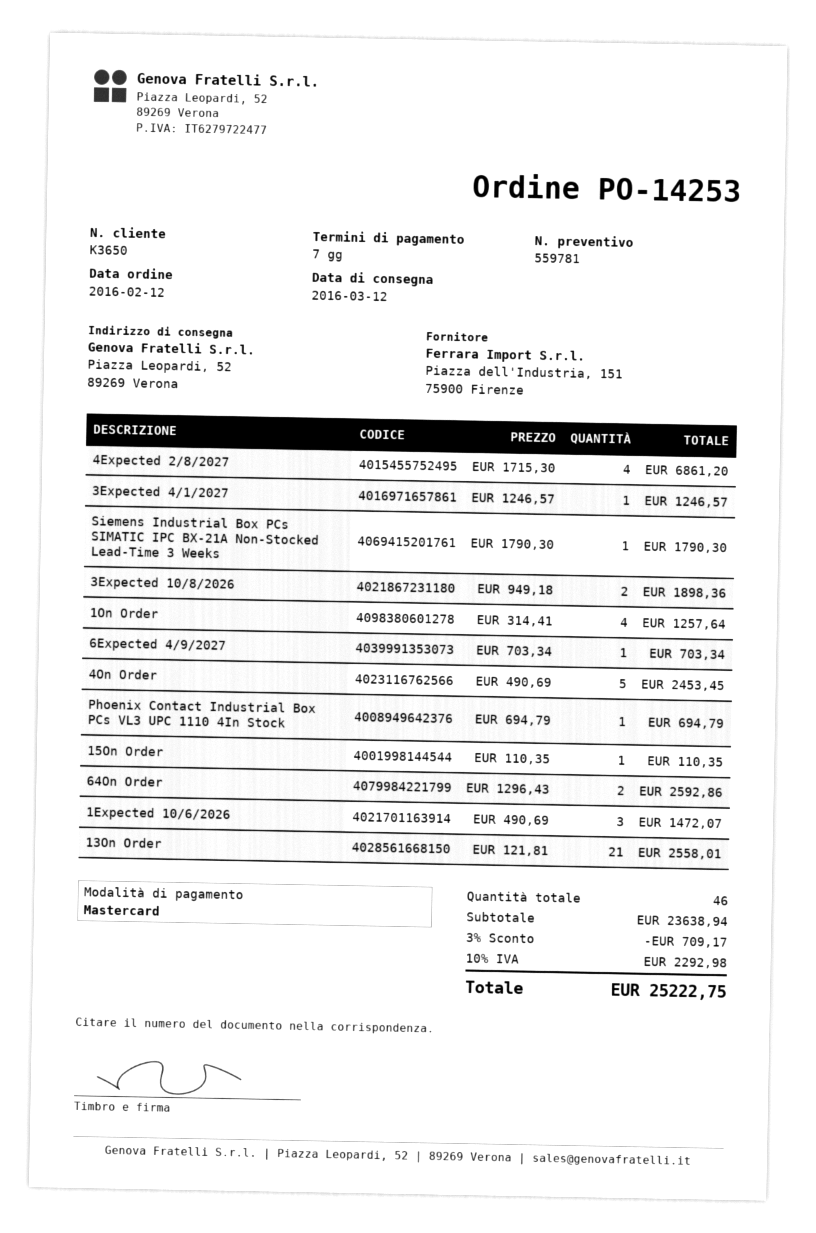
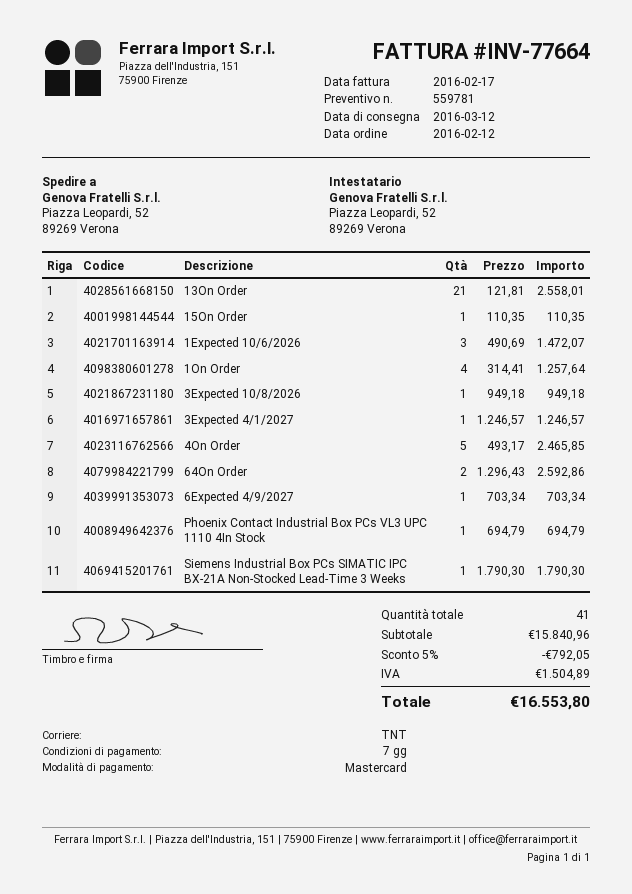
4Expected 2/8/2027: 4 x 1715.30 = 6861.20 -> none
3Expected 10/8/2026: 2 x 949.18 = 1898.36 -> 1 x 949.18 = 949.18
4On Order: 5 x 490.69 = 2453.45 -> 5 x 493.17 = 2465.85
total quantity: 46 -> 41
subtotal: 23638.94 -> 15840.96
discount: 3% = 709.17 -> 5% = 792.05
tax: 2292.98 -> 1504.89
total: 25222.75 -> 16553.80

